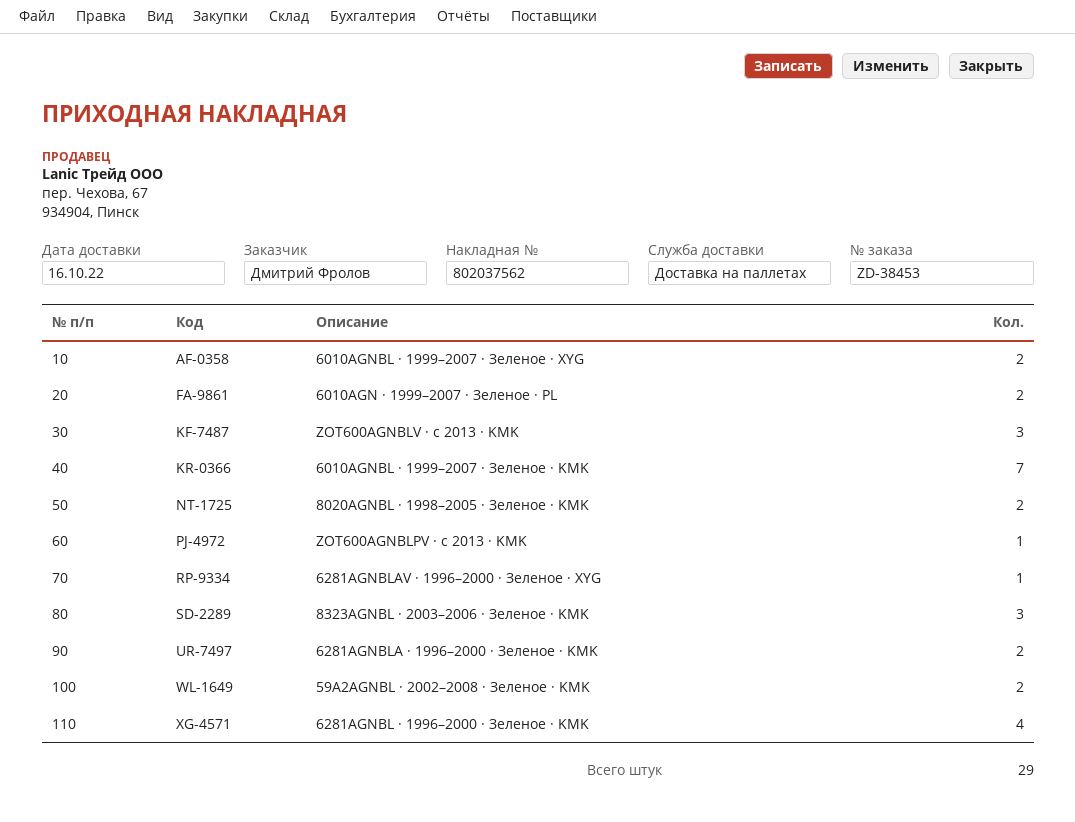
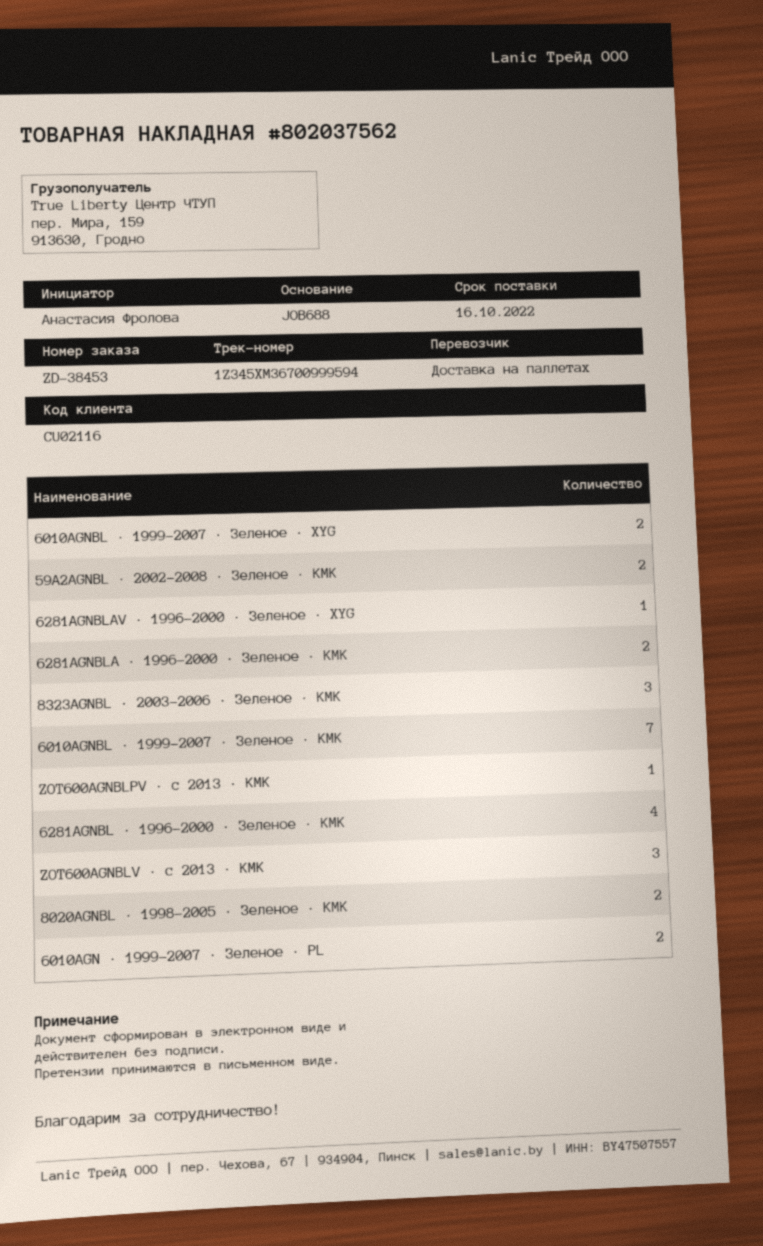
ordered by: Дмитрий Фролов -> Анастасия Фролова

